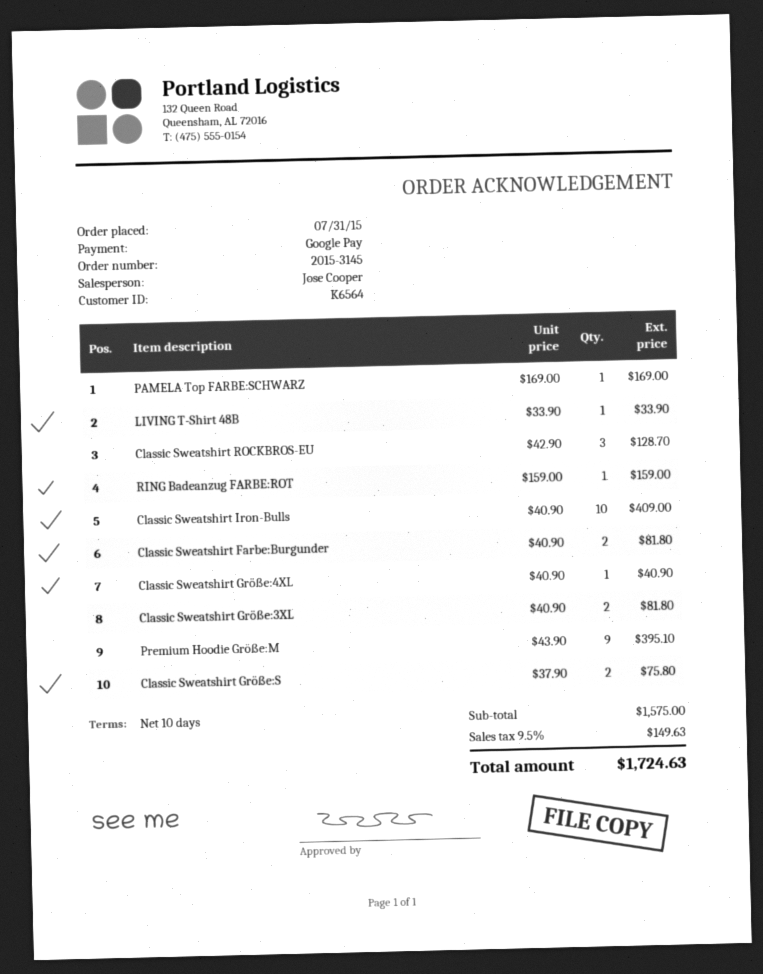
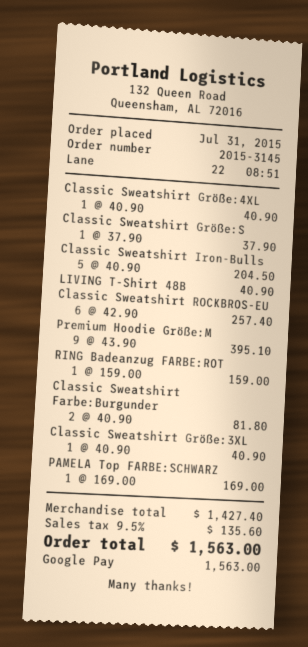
LIVING T-Shirt 48B: 1 x 33.90 = 33.90 -> 1 x 40.90 = 40.90
Classic Sweatshirt ROCKBROS-EU: 3 x 42.90 = 128.70 -> 6 x 42.90 = 257.40
Classic Sweatshirt Iron-Bulls: 10 x 40.90 = 409.00 -> 5 x 40.90 = 204.50
Classic Sweatshirt Größe:3XL: 2 x 40.90 = 81.80 -> 1 x 40.90 = 40.90
Classic Sweatshirt Größe:S: 2 x 37.90 = 75.80 -> 1 x 37.90 = 37.90
subtotal: 1575.00 -> 1427.40
tax: 9.5% = 149.63 -> 9.5% = 135.60
total: 1724.63 -> 1563.00

